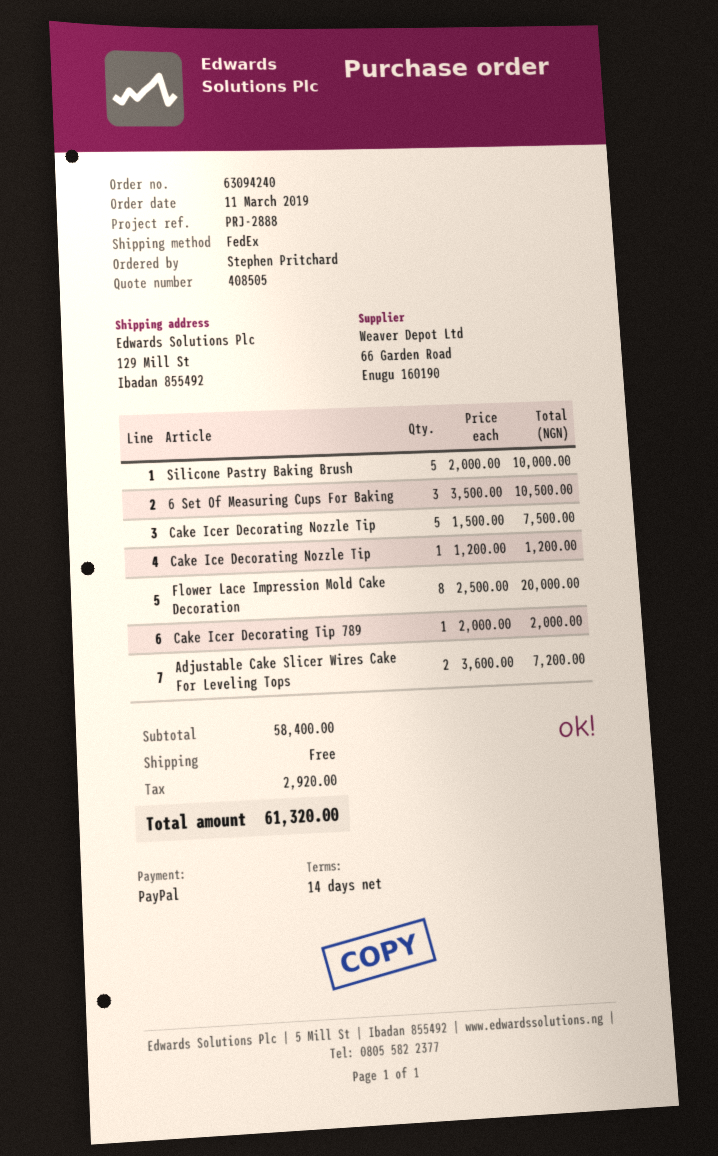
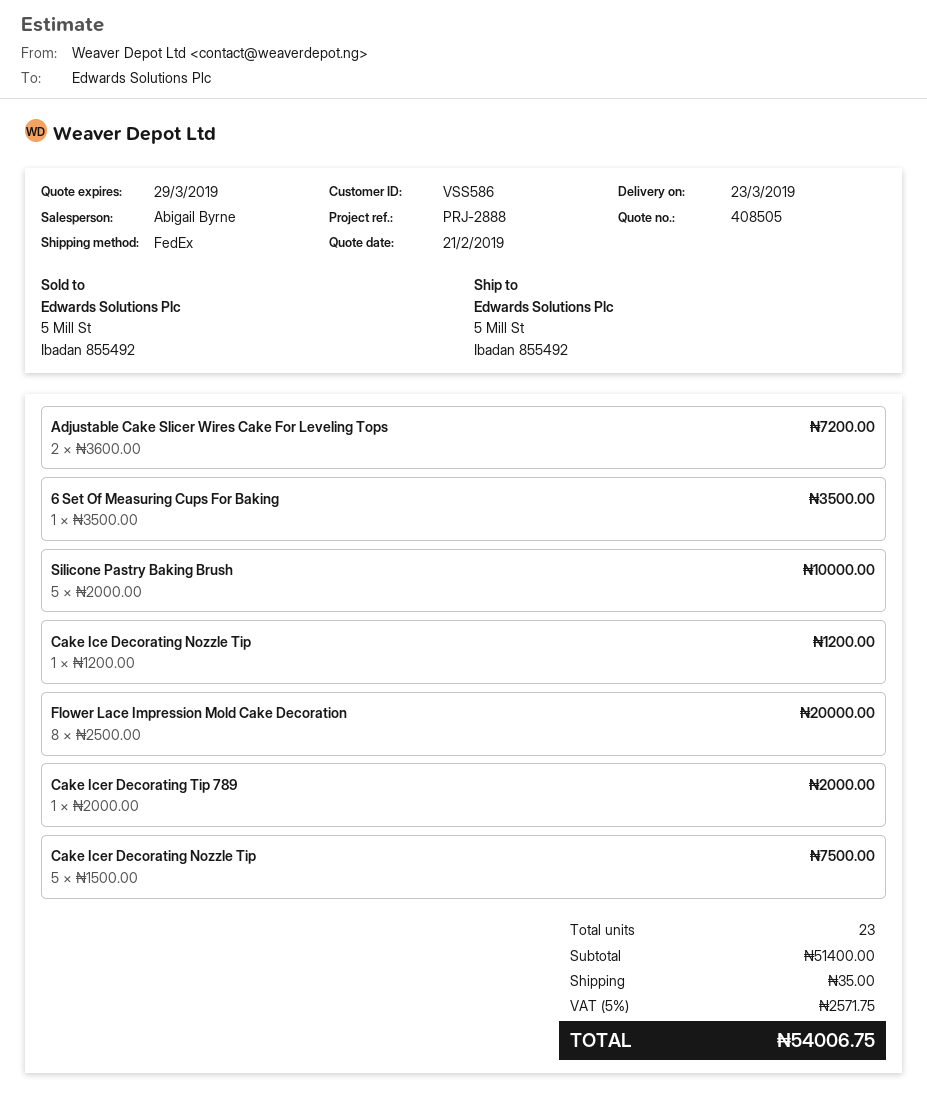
ship to: 129 Mill St, Ibadan 855492 -> 5 Mill St, Ibadan 855492
6 Set Of Measuring Cups For Baking: 3 x 3500.00 = 10500.00 -> 1 x 3500.00 = 3500.00
subtotal: 58400.00 -> 51400.00
shipping: 0.00 -> 35.00
tax: 2920.00 -> 2571.75
total: 61320.00 -> 54006.75

